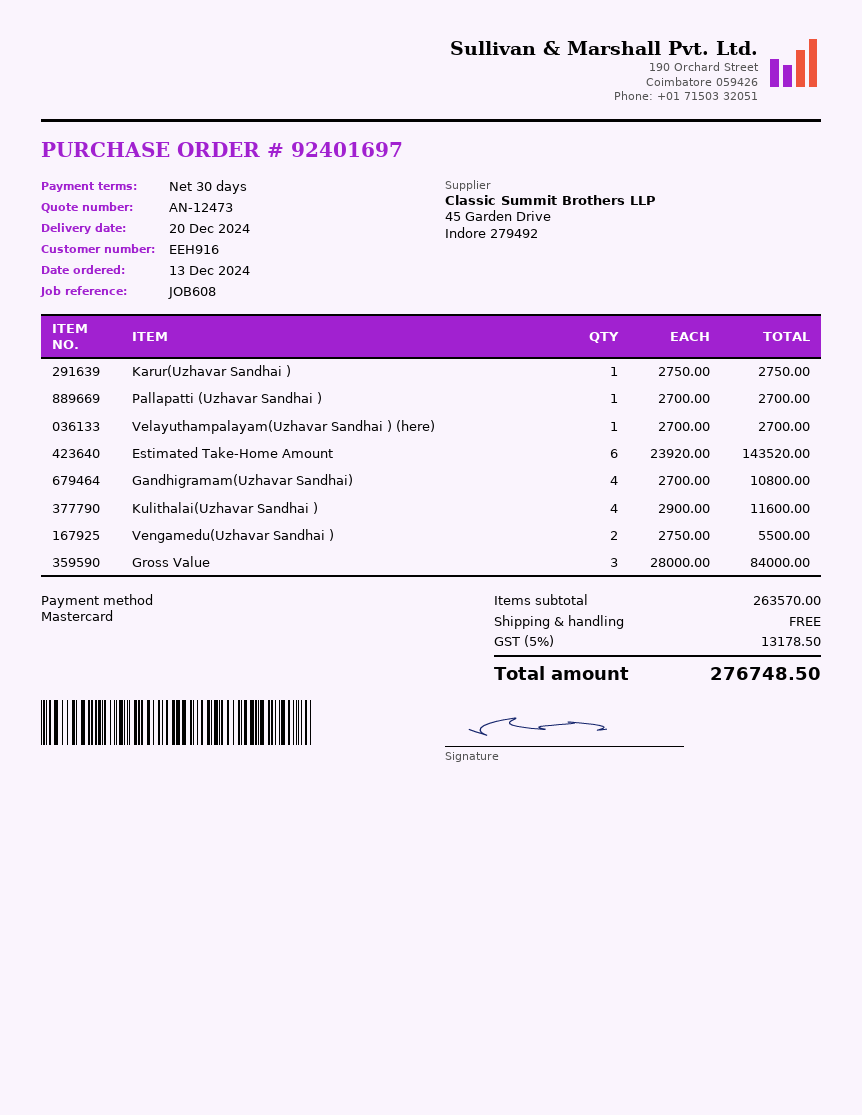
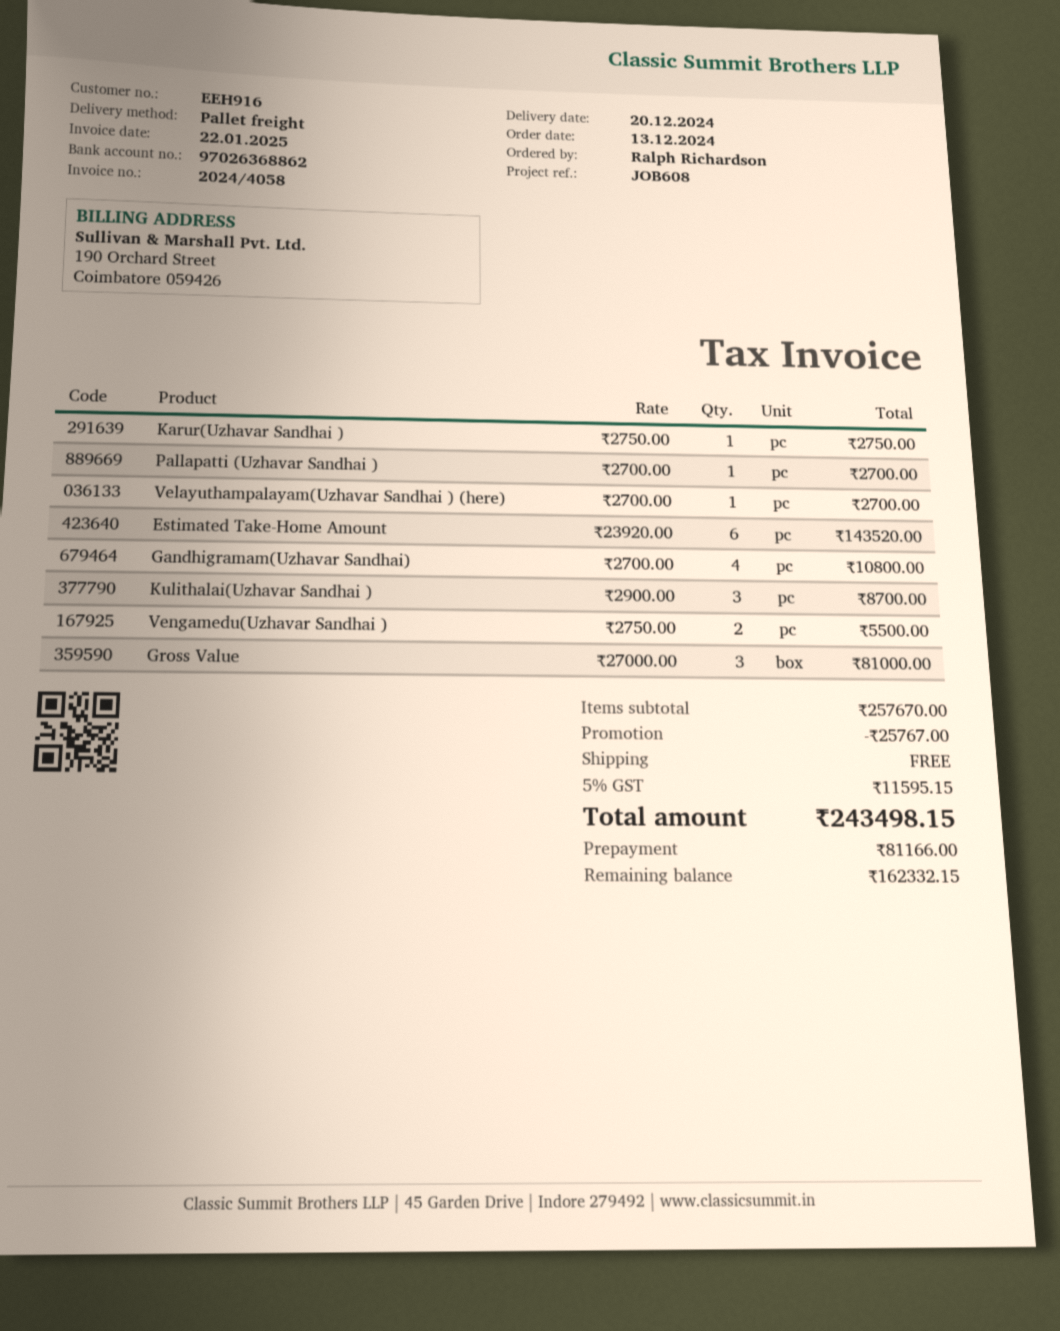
Kulithalai(Uzhavar Sandhai ): 4 x 2900.00 = 11600.00 -> 3 x 2900.00 = 8700.00
Gross Value: 3 x 28000.00 = 84000.00 -> 3 x 27000.00 = 81000.00
subtotal: 263570.00 -> 257670.00
discount: none -> 25767.00
tax: 5% = 13178.50 -> 5% = 11595.15
total: 276748.50 -> 243498.15

